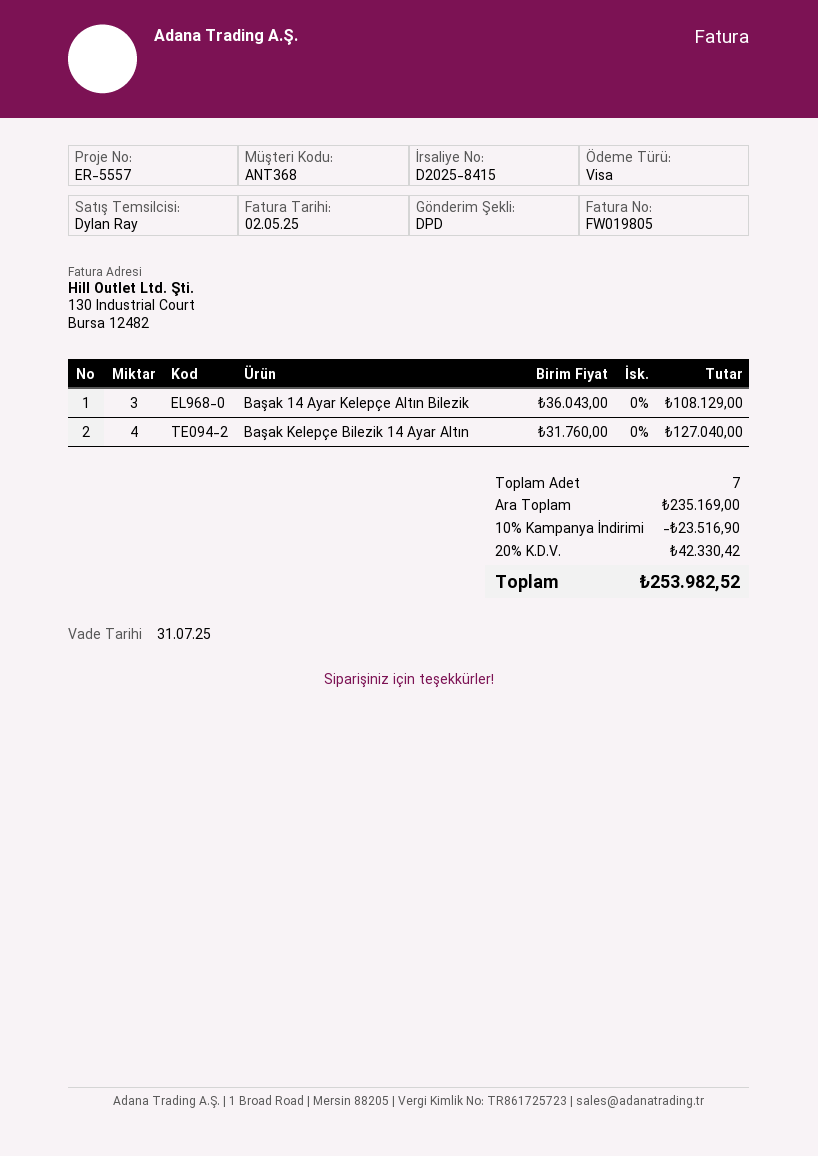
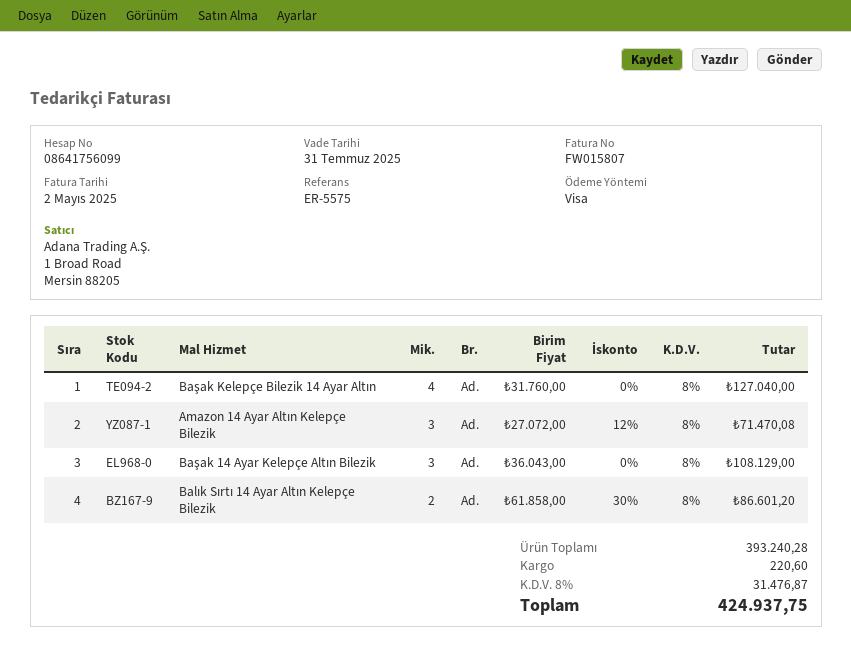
invoice number: FW019805 -> FW015807
reference: ER-5557 -> ER-5575
Amazon 14 Ayar Altın Kelepçe Bilezik: none -> 3 x 27072.00 - 12% = 71470.08
Balık Sırtı 14 Ayar Altın Kelepçe Bilezik: none -> 2 x 61858.00 - 30% = 86601.20
subtotal: 235169.00 -> 393240.28
discount: 10% = 23516.90 -> none
shipping: none -> 220.60
tax: 20% = 42330.42 -> 8% = 31476.87
total: 253982.52 -> 424937.75

